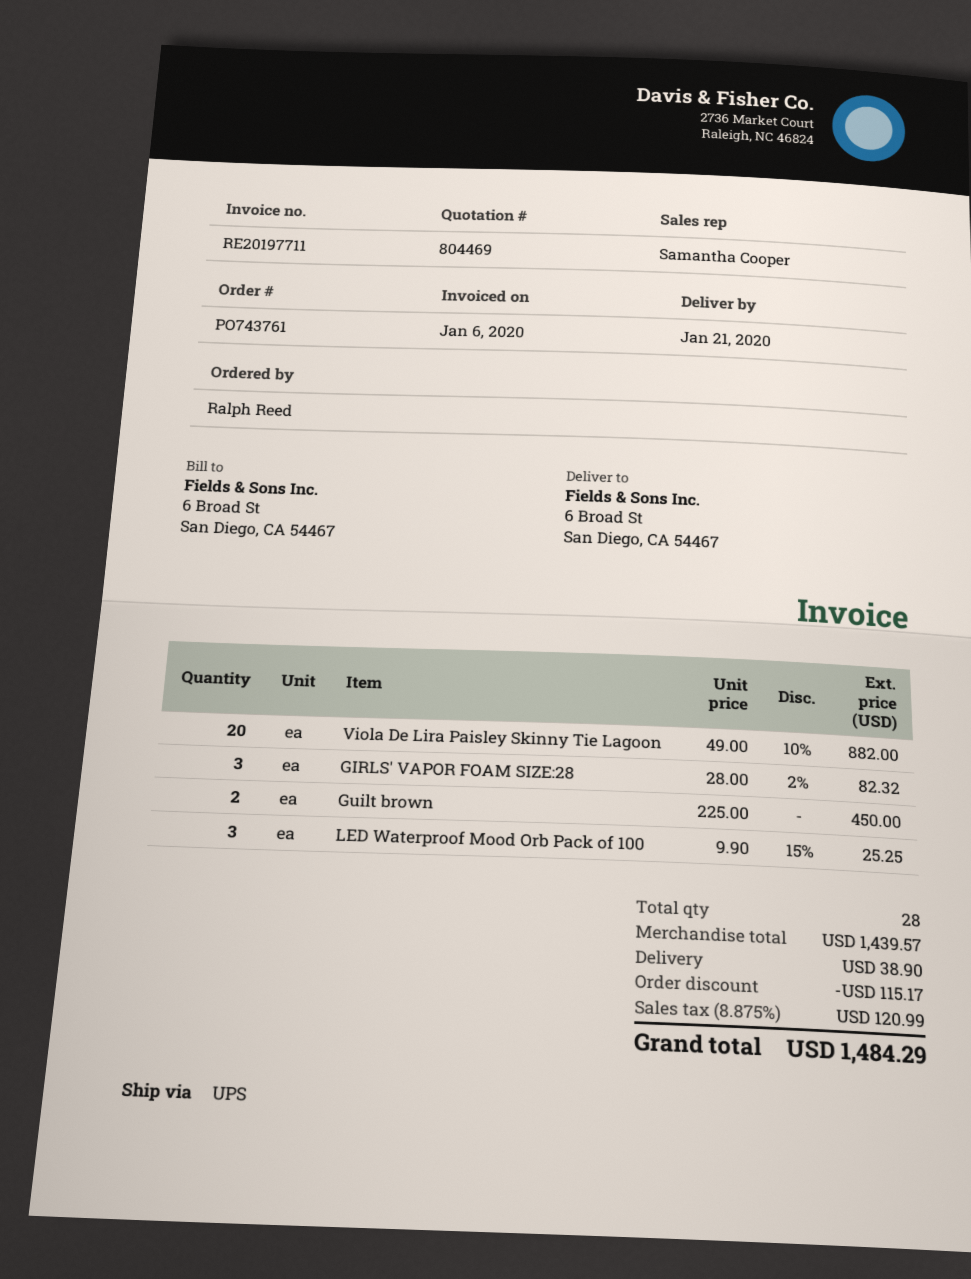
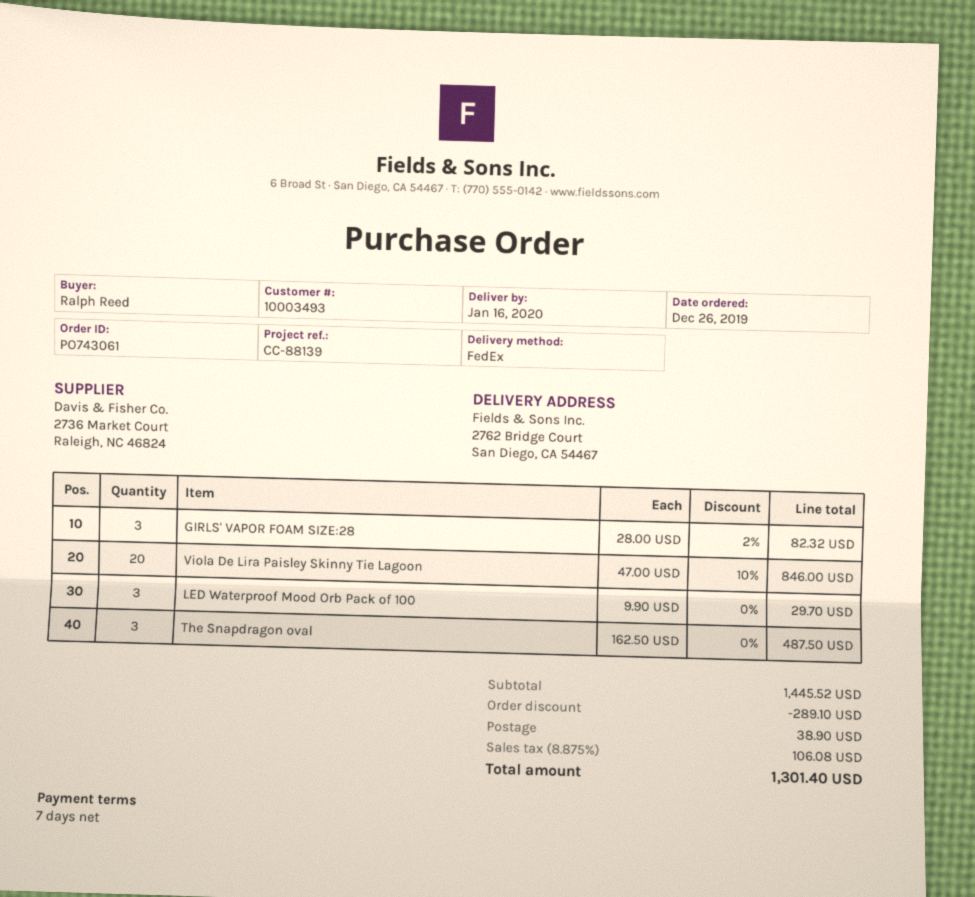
order number: PO743761 -> PO743061
delivery date: 2020-01-21 -> 2020-01-16
shipping method: UPS -> FedEx
ship to: 6 Broad St, San Diego, CA 54467 -> 2762 Bridge Court, San Diego, CA 54467
Viola De Lira Paisley Skinny Tie Lagoon: 20 x 49.00 - 10% = 882.00 -> 20 x 47.00 - 10% = 846.00
Guilt brown: 2 x 225.00 = 450.00 -> none
LED Waterproof Mood Orb Pack of 100: 3 x 9.90 - 15% = 25.25 -> 3 x 9.90 = 29.70
The Snapdragon oval: none -> 3 x 162.50 = 487.50
subtotal: 1439.57 -> 1445.52
discount: 115.17 -> 289.10
tax: 8.875% = 120.99 -> 8.875% = 106.08
total: 1484.29 -> 1301.40

